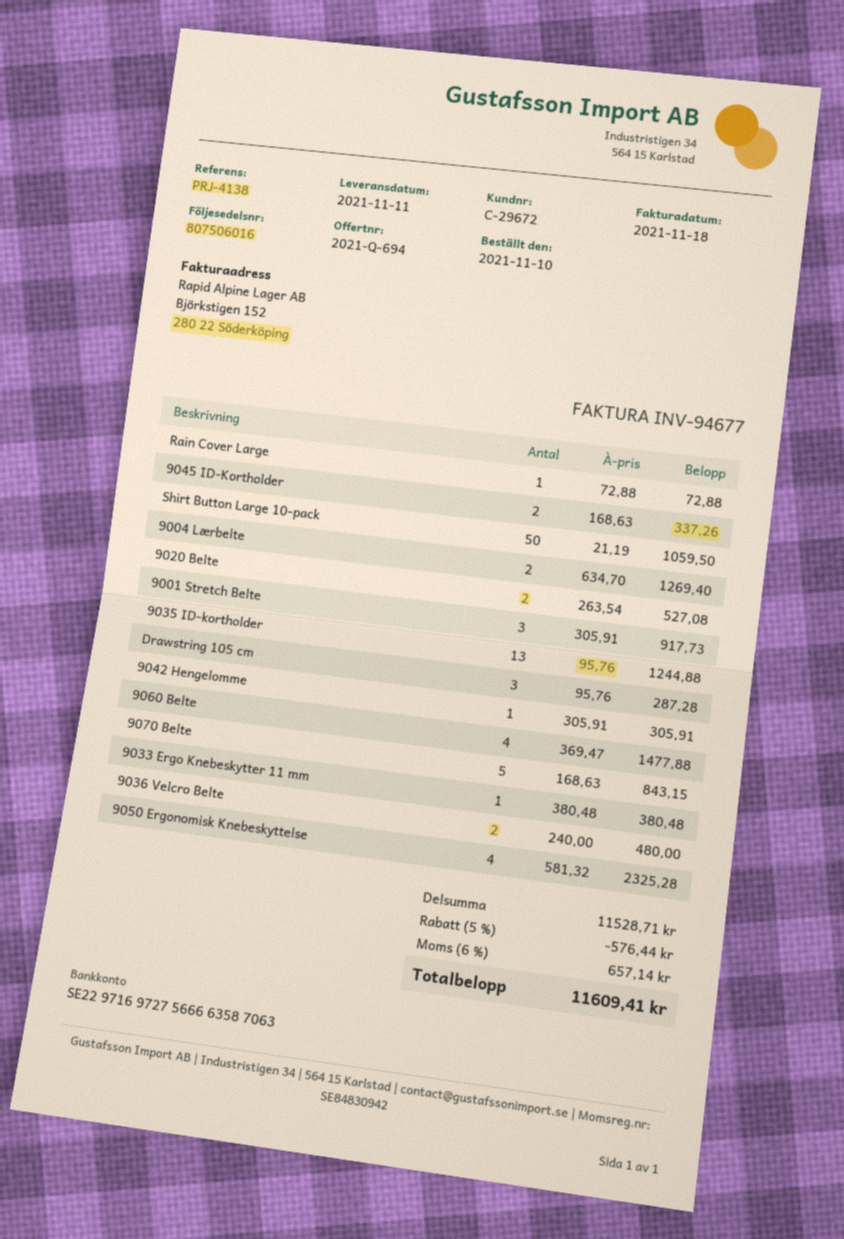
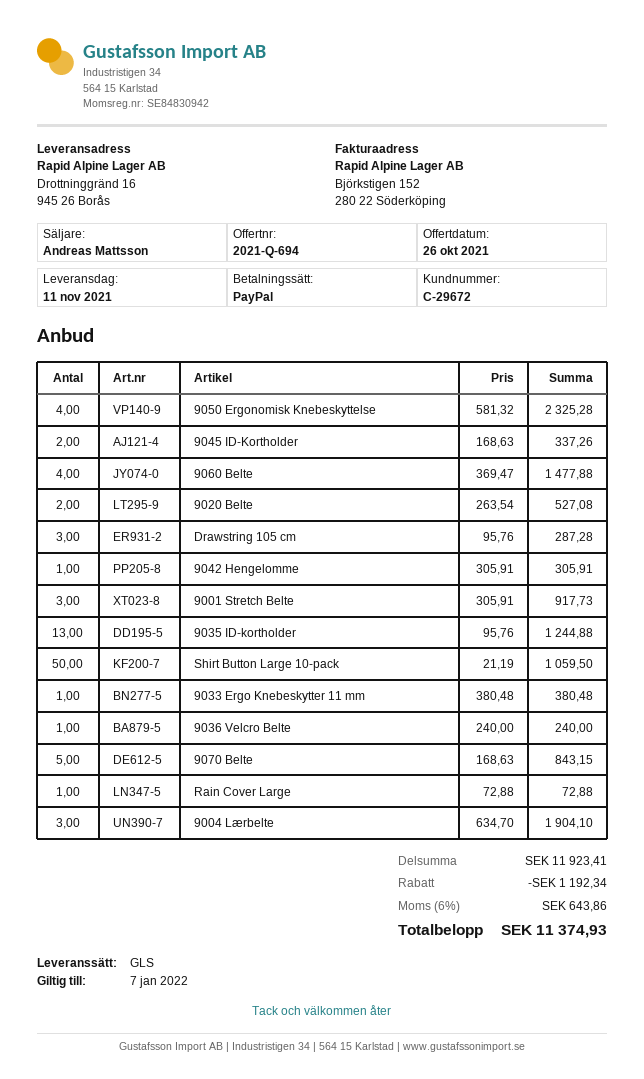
9004 Lærbelte: 2 x 634.70 = 1269.40 -> 3 x 634.70 = 1904.10
9036 Velcro Belte: 2 x 240.00 = 480.00 -> 1 x 240.00 = 240.00
subtotal: 11528.71 -> 11923.41
discount: 576.44 -> 1192.34
tax: 6% = 657.14 -> 6% = 643.86
total: 11609.41 -> 11374.93

